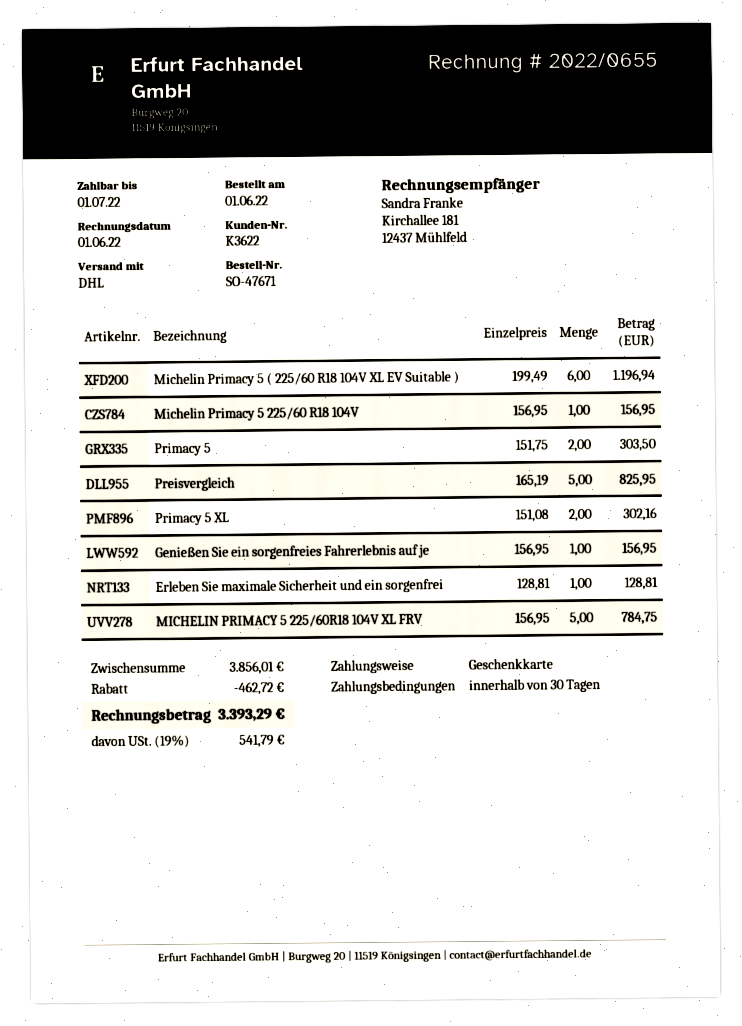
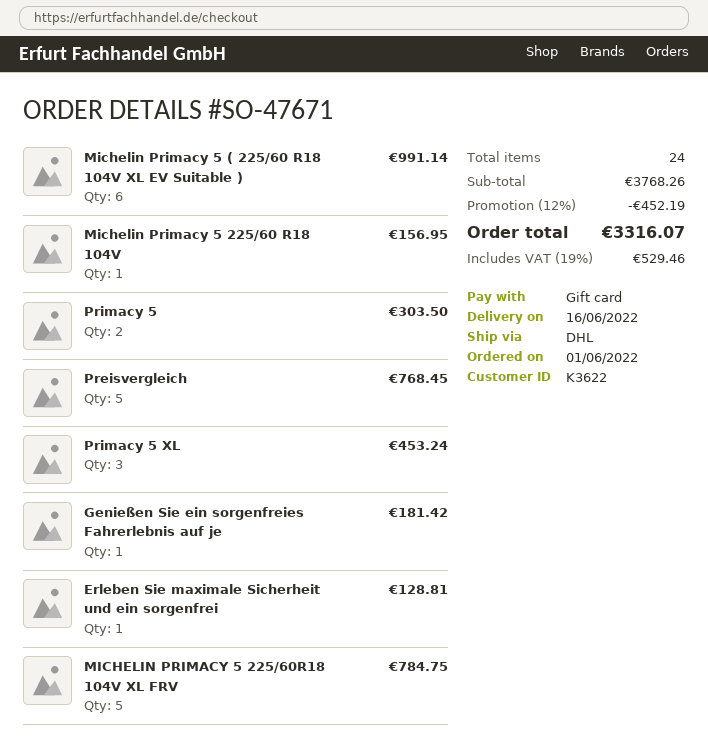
Michelin Primacy 5 ( 225/60 R18 104V XL EV Suitable ): 6 for 1196.94 -> 6 for 991.14
Preisvergleich: 5 for 825.95 -> 5 for 768.45
Primacy 5 XL: 2 for 302.16 -> 3 for 453.24
Genießen Sie ein sorgenfreies Fahrerlebnis auf je: 1 for 156.95 -> 1 for 181.42
subtotal: 3856.01 -> 3768.26
discount: 462.72 -> 452.19
tax: 19% = 541.79 -> 19% = 529.46
total: 3393.29 -> 3316.07

